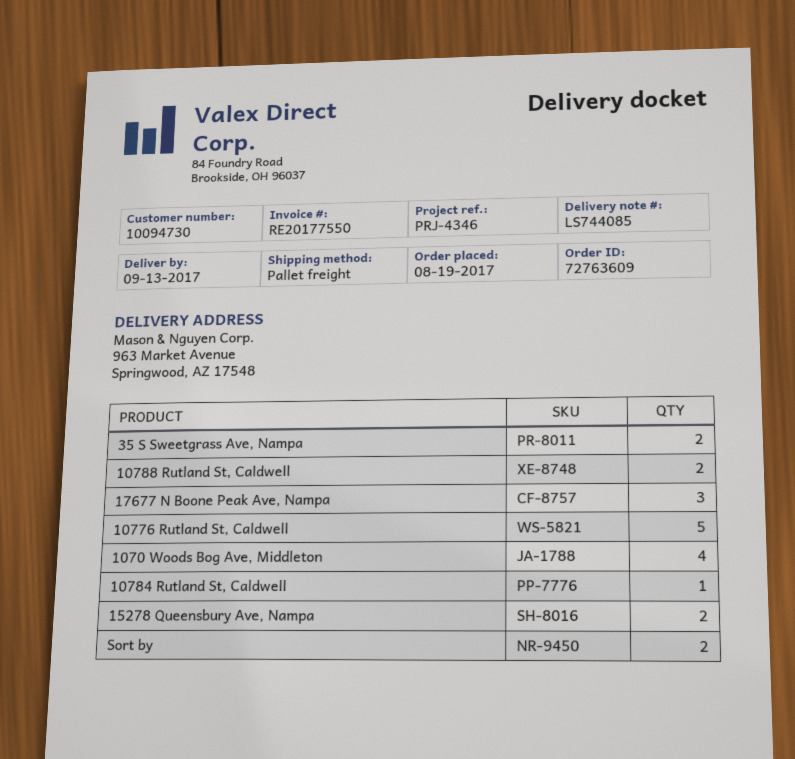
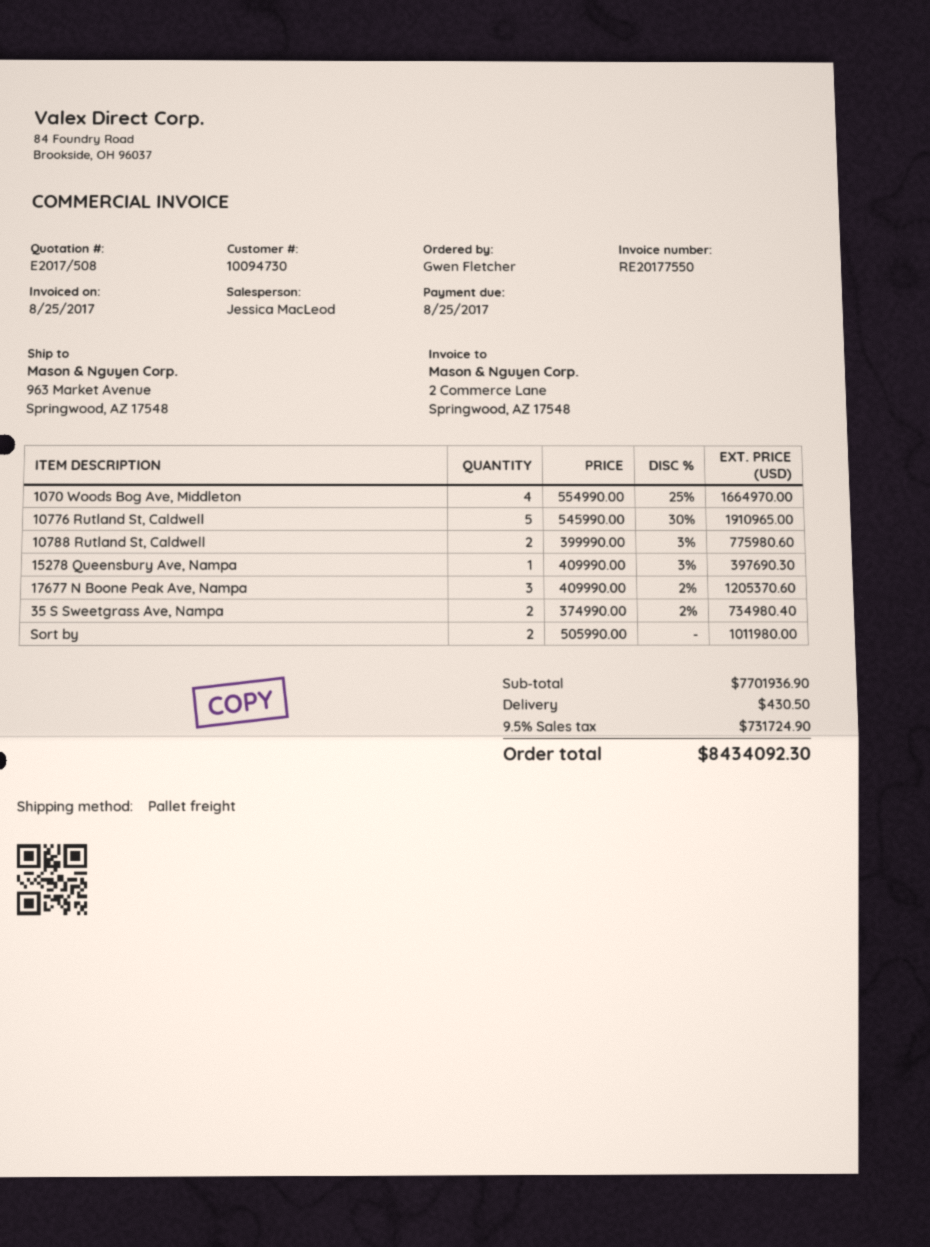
10784 Rutland St, Caldwell: 1 -> none
15278 Queensbury Ave, Nampa: 2 -> 1

